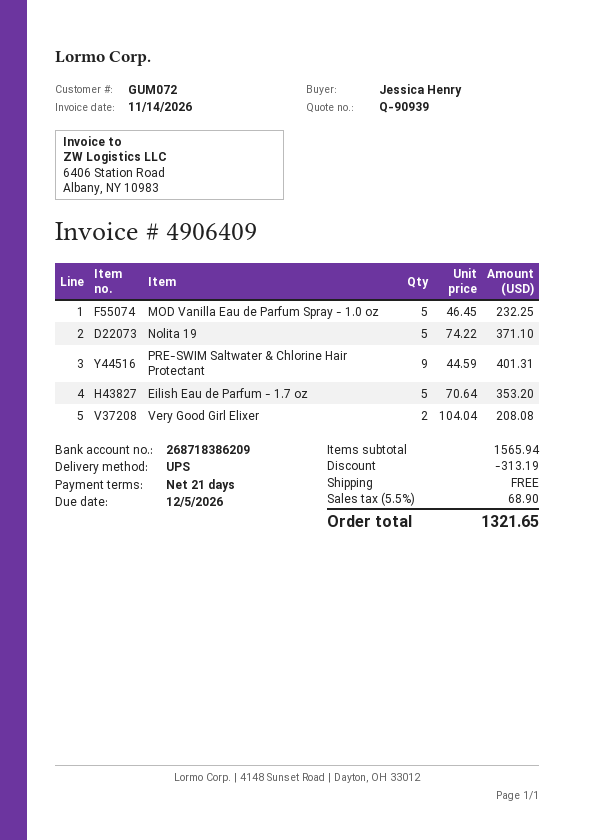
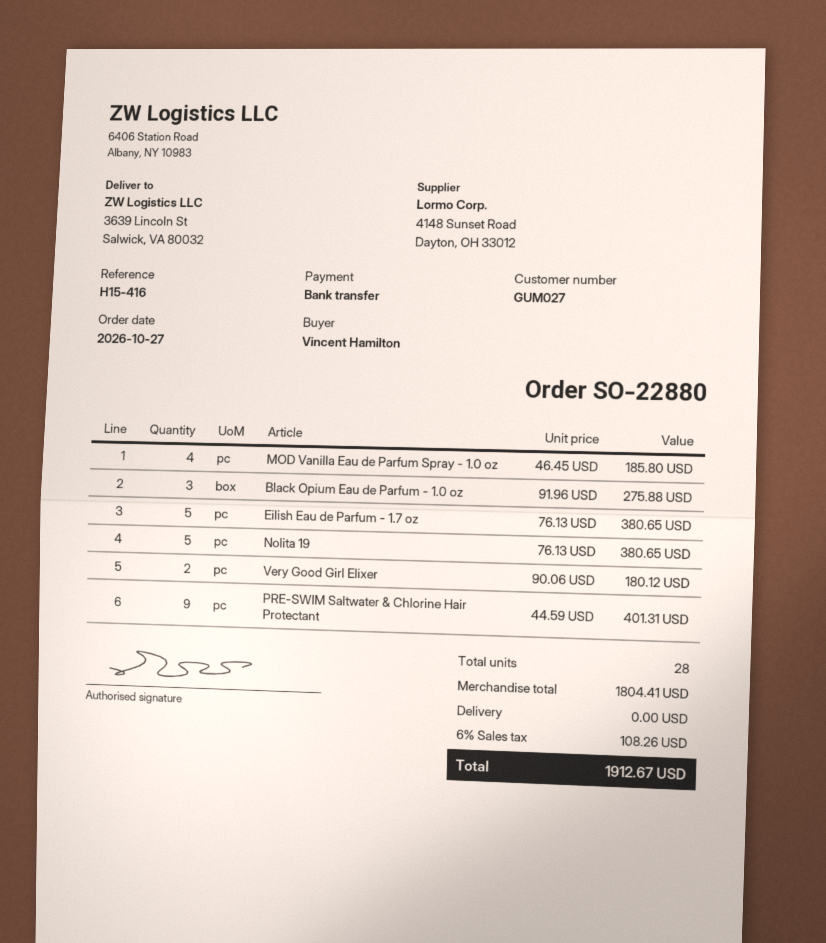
customer number: GUM072 -> GUM027
ordered by: Jessica Henry -> Vincent Hamilton
MOD Vanilla Eau de Parfum Spray - 1.0 oz: 5 x 46.45 = 232.25 -> 4 x 46.45 = 185.80
Nolita 19: 5 x 74.22 = 371.10 -> 5 x 76.13 = 380.65
Eilish Eau de Parfum - 1.7 oz: 5 x 70.64 = 353.20 -> 5 x 76.13 = 380.65
Very Good Girl Elixer: 2 x 104.04 = 208.08 -> 2 x 90.06 = 180.12
Black Opium Eau de Parfum - 1.0 oz: none -> 3 x 91.96 = 275.88
subtotal: 1565.94 -> 1804.41
discount: 313.19 -> none
tax: 5.5% = 68.90 -> 6% = 108.26
total: 1321.65 -> 1912.67

